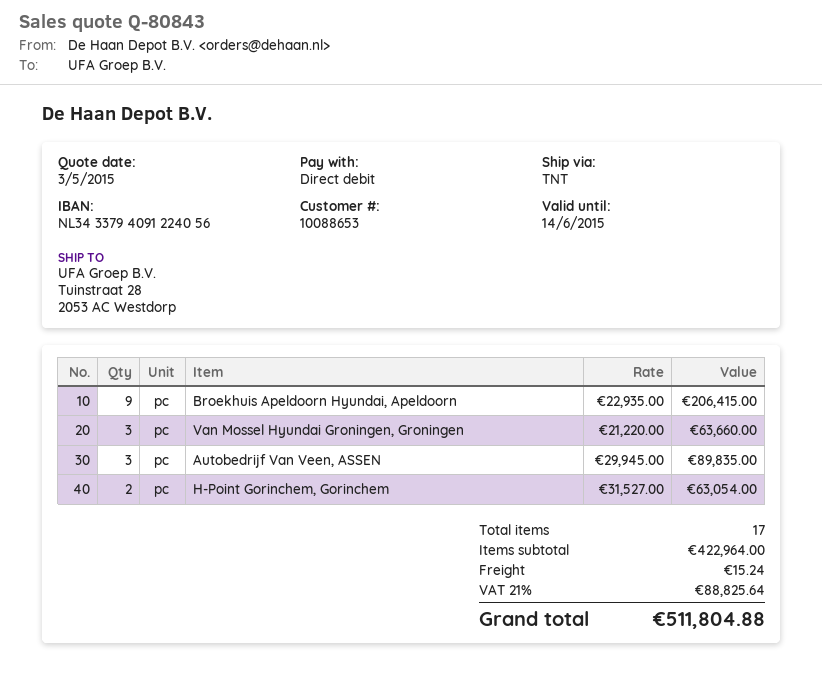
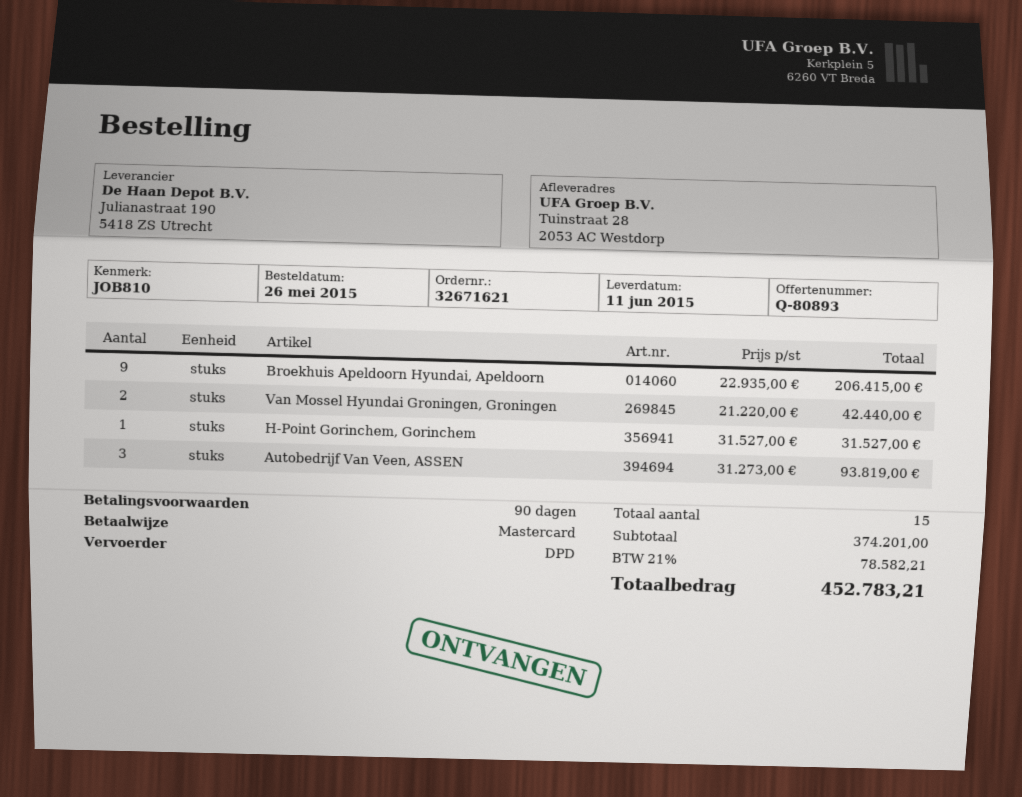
quote number: Q-80843 -> Q-80893
payment method: direct debit -> Mastercard
shipping method: TNT -> DPD
Van Mossel Hyundai Groningen, Groningen: 3 x 21220.00 = 63660.00 -> 2 x 21220.00 = 42440.00
Autobedrijf Van Veen, ASSEN: 3 x 29945.00 = 89835.00 -> 3 x 31273.00 = 93819.00
H-Point Gorinchem, Gorinchem: 2 x 31527.00 = 63054.00 -> 1 x 31527.00 = 31527.00
total quantity: 17 -> 15
subtotal: 422964.00 -> 374201.00
shipping: 15.24 -> none
tax: 21% = 88825.64 -> 21% = 78582.21
total: 511804.88 -> 452783.21

